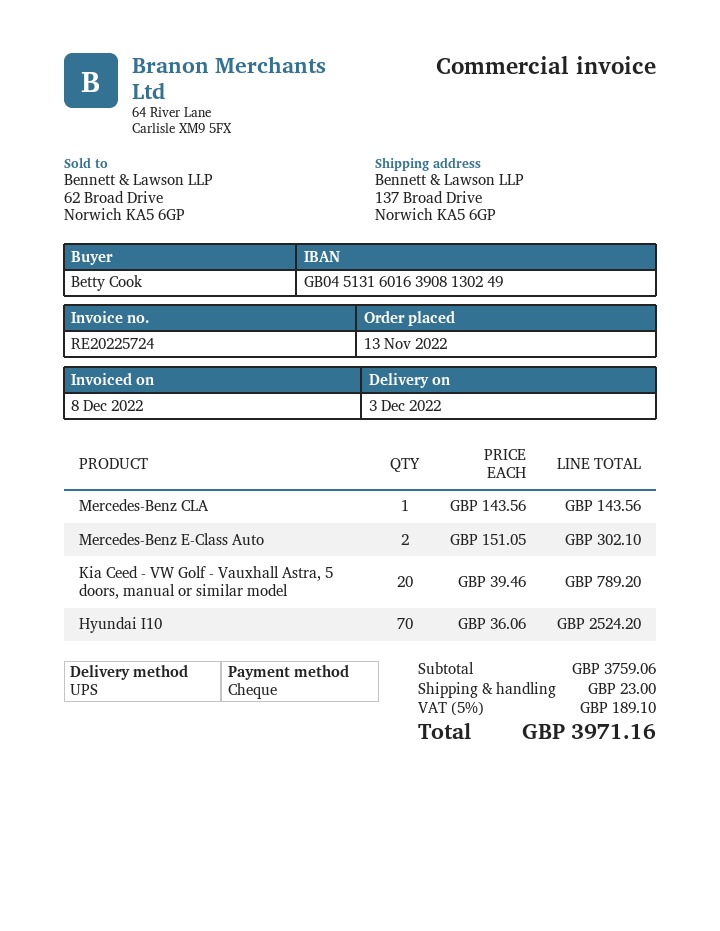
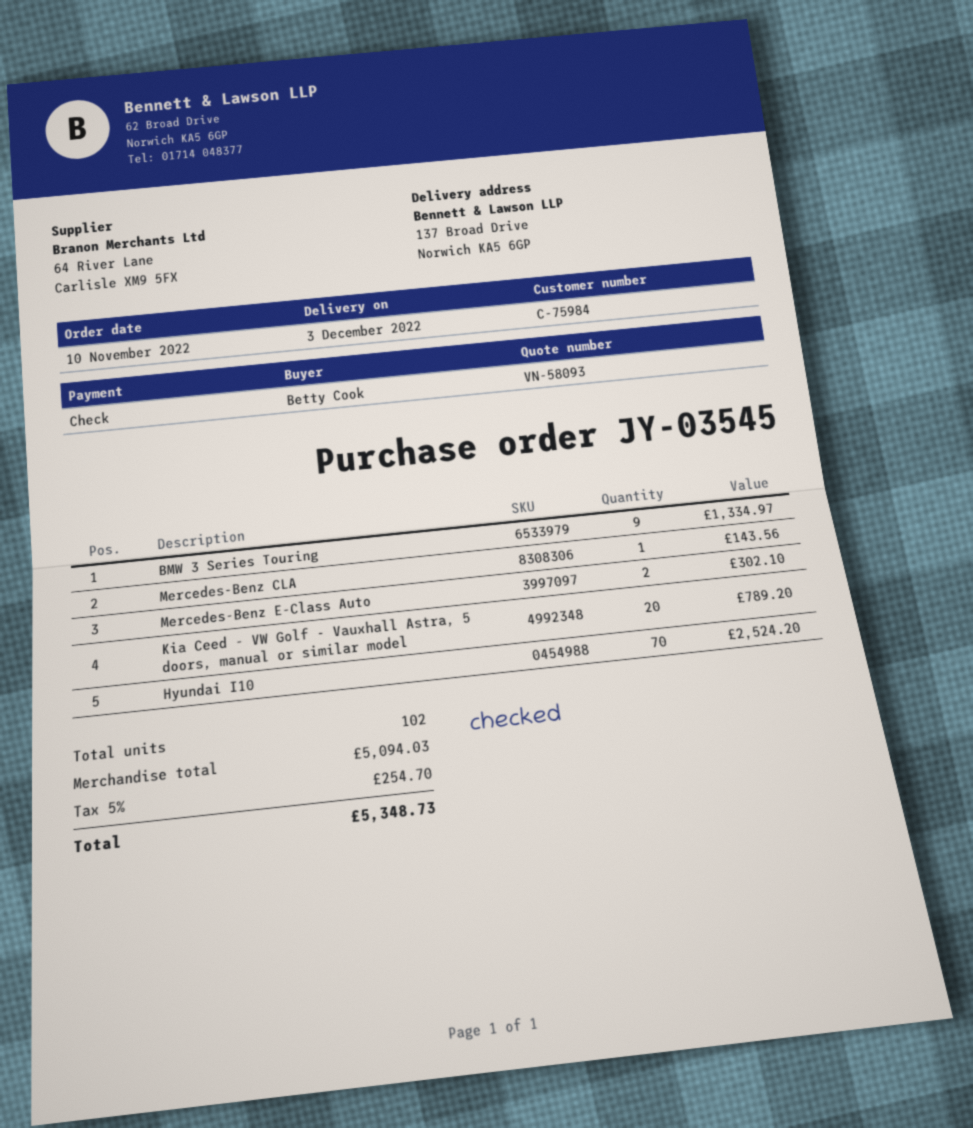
order date: 2022-11-13 -> 2022-11-10
BMW 3 Series Touring: none -> 9 for 1334.97
subtotal: 3759.06 -> 5094.03
shipping: 23.00 -> none
tax: 5% = 189.10 -> 5% = 254.70
total: 3971.16 -> 5348.73

